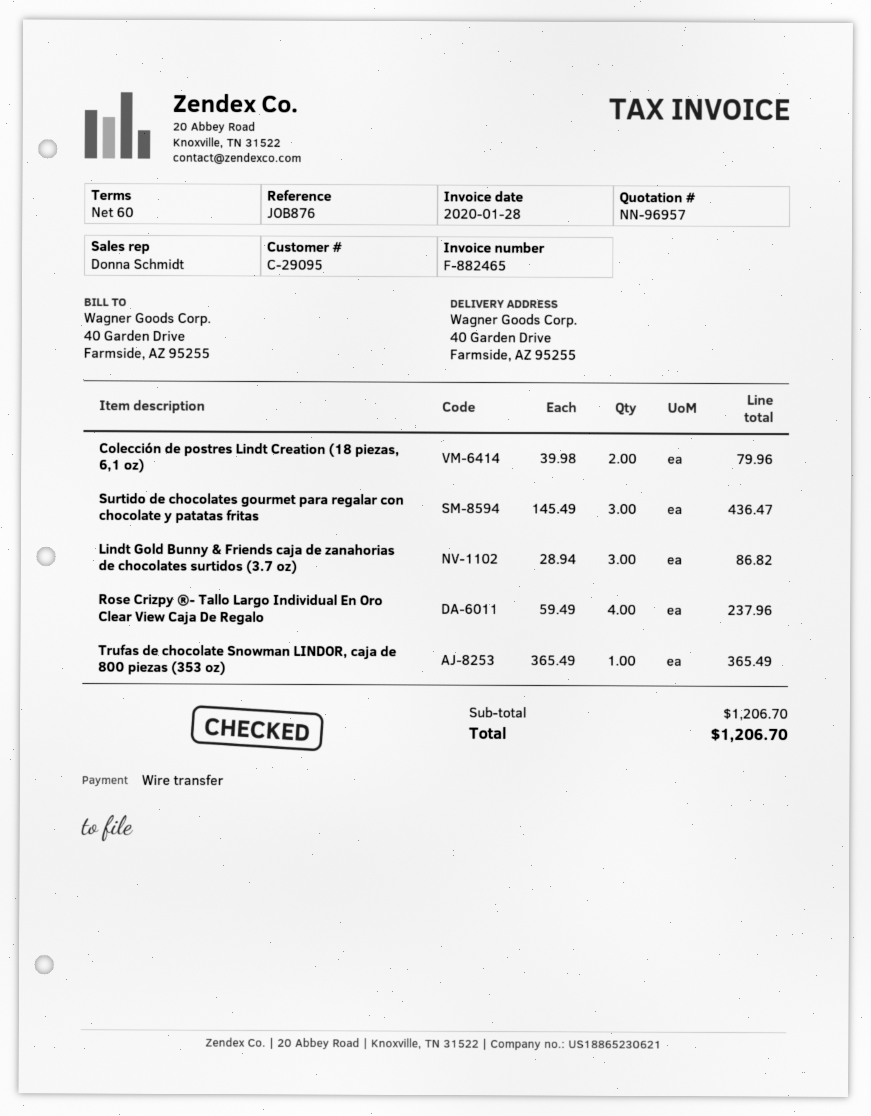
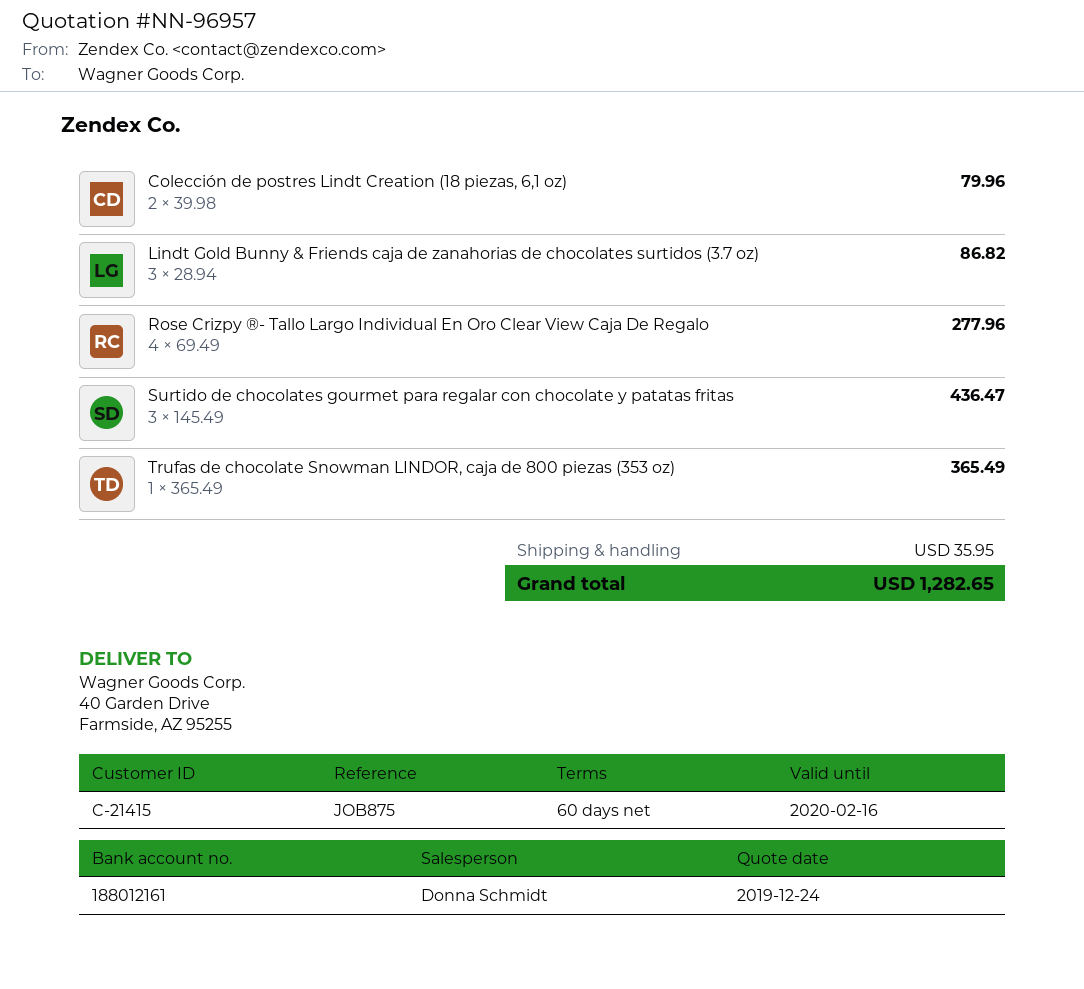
customer number: C-29095 -> C-21415
reference: JOB876 -> JOB875
Rose Crizpy ®- Tallo Largo Individual En Oro Clear View Caja De Regalo: 4 x 59.49 = 237.96 -> 4 x 69.49 = 277.96
shipping: none -> 35.95
total: 1206.70 -> 1282.65

